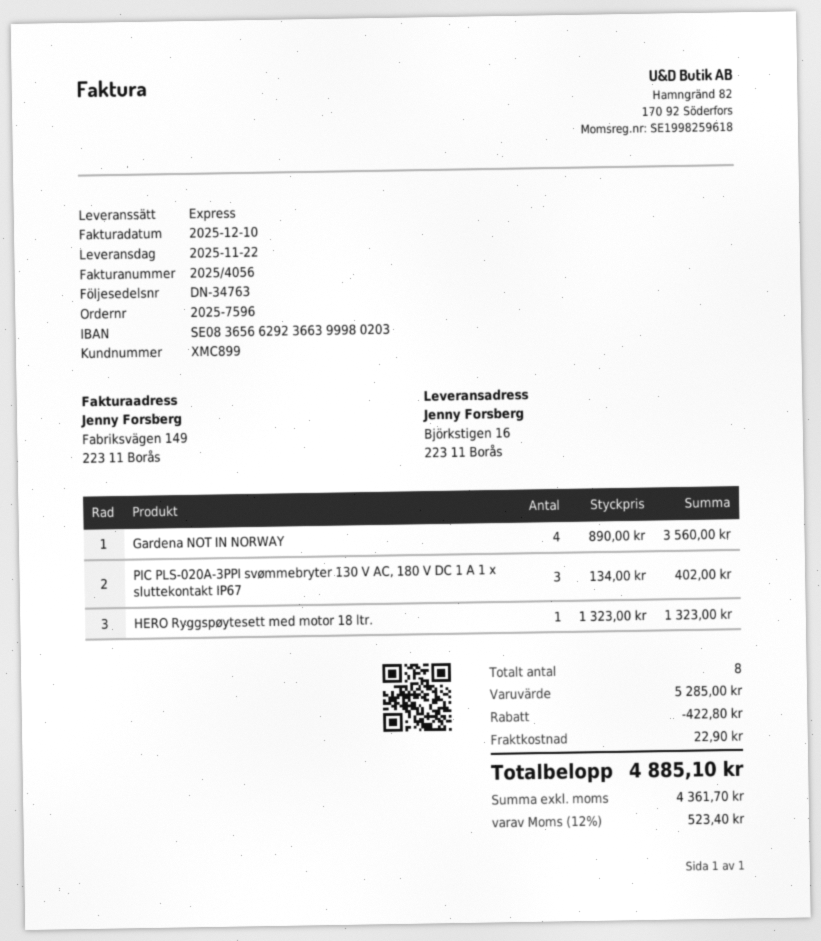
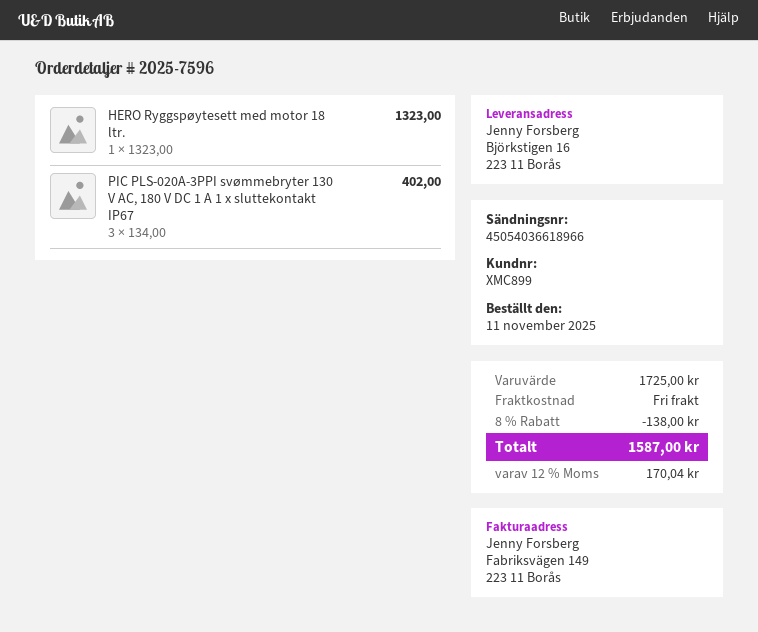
Gardena NOT IN NORWAY: 4 x 890.00 = 3560.00 -> none
subtotal: 5285.00 -> 1725.00
discount: 422.80 -> 138.00
shipping: 22.90 -> 0.00
tax: 12% = 523.40 -> 12% = 170.04
total: 4885.10 -> 1587.00

